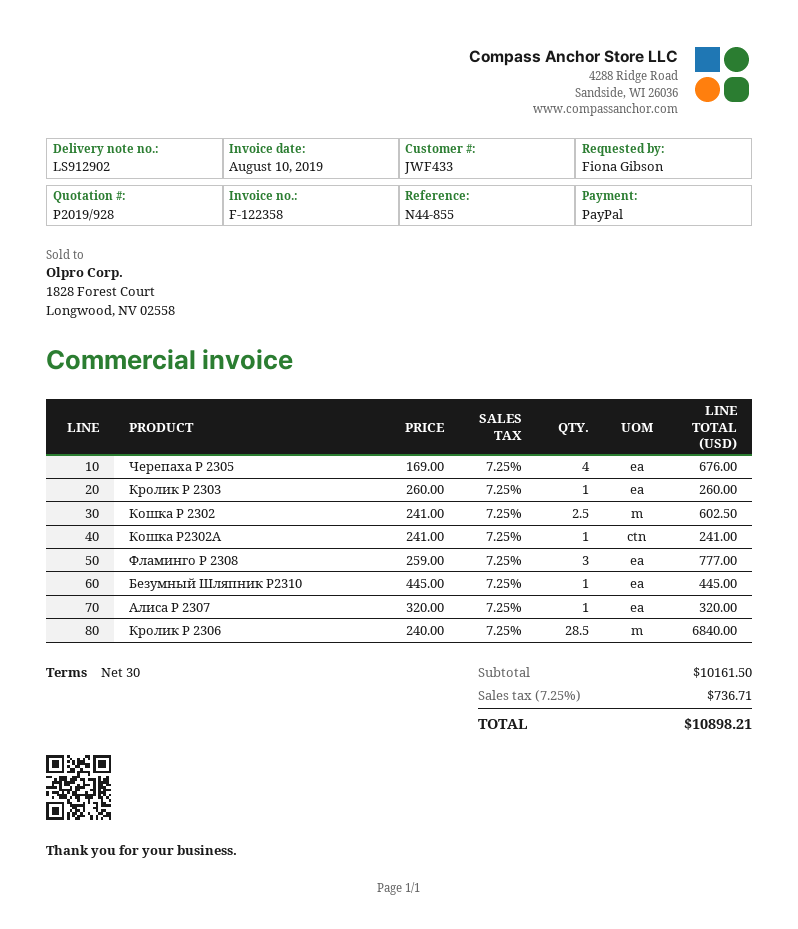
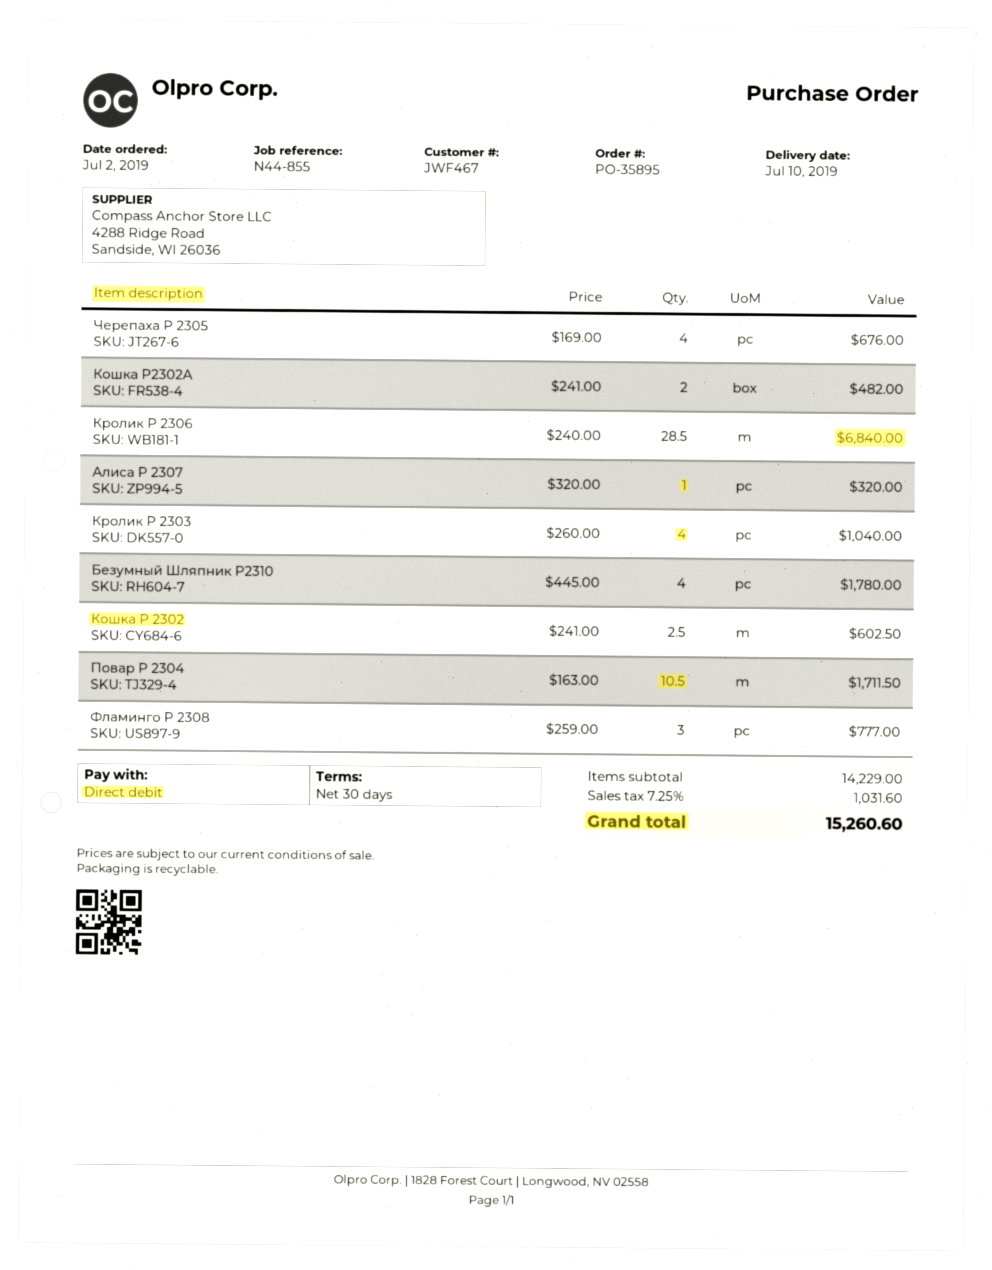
customer number: JWF433 -> JWF467
payment method: PayPal -> direct debit
Кролик P 2303: 1 x 260.00 = 260.00 -> 4 x 260.00 = 1040.00
Кошка P2302A: 1 x 241.00 = 241.00 -> 2 x 241.00 = 482.00
Безумный Шляпник P2310: 1 x 445.00 = 445.00 -> 4 x 445.00 = 1780.00
Повар P 2304: none -> 10.5 x 163.00 = 1711.50
subtotal: 10161.50 -> 14229.00
tax: 7.25% = 736.71 -> 7.25% = 1031.60
total: 10898.21 -> 15260.60

